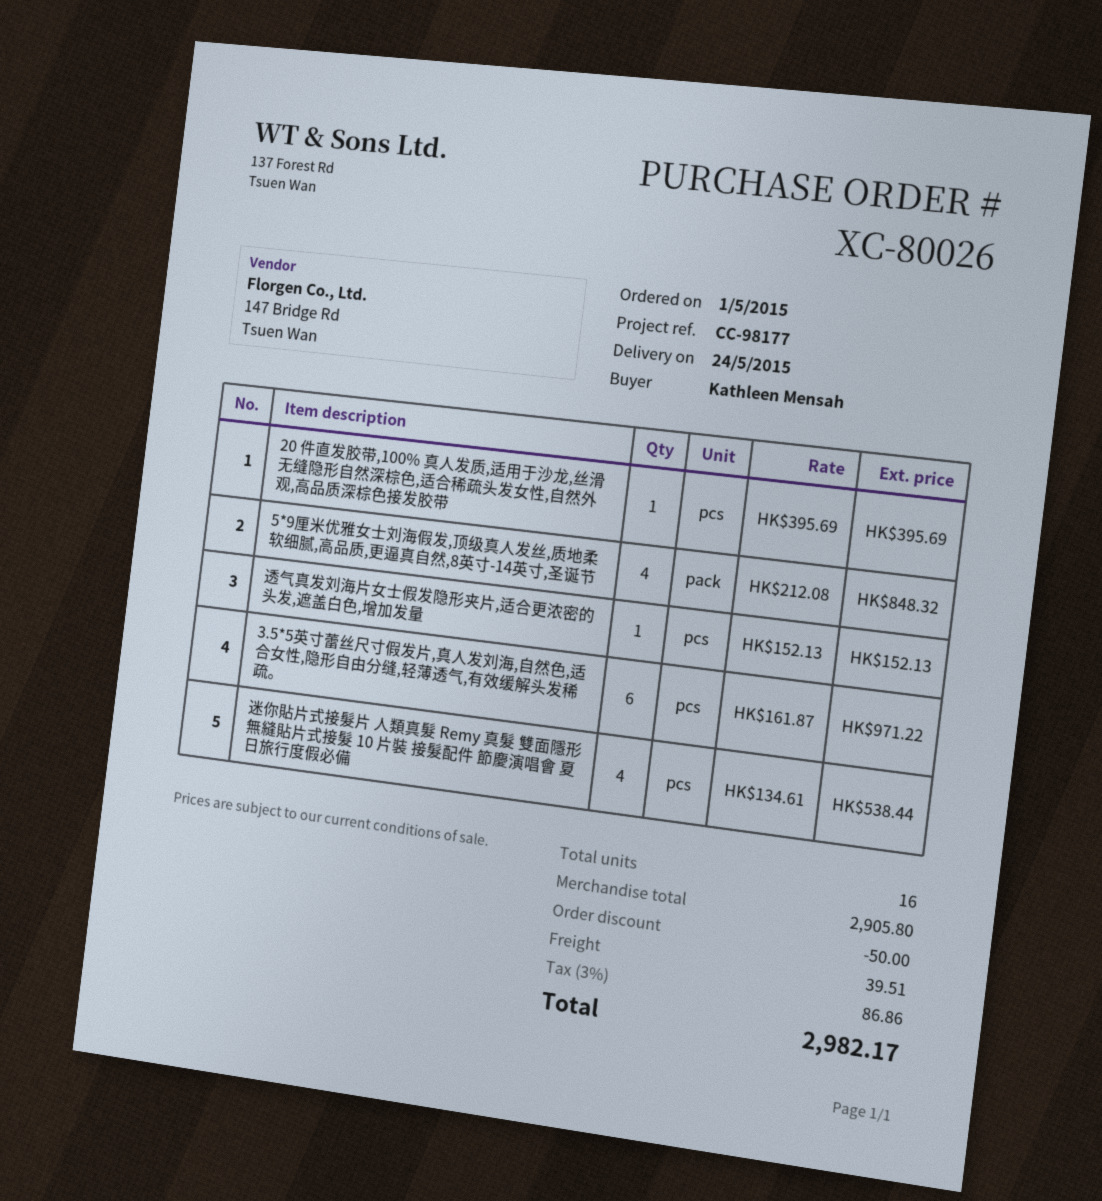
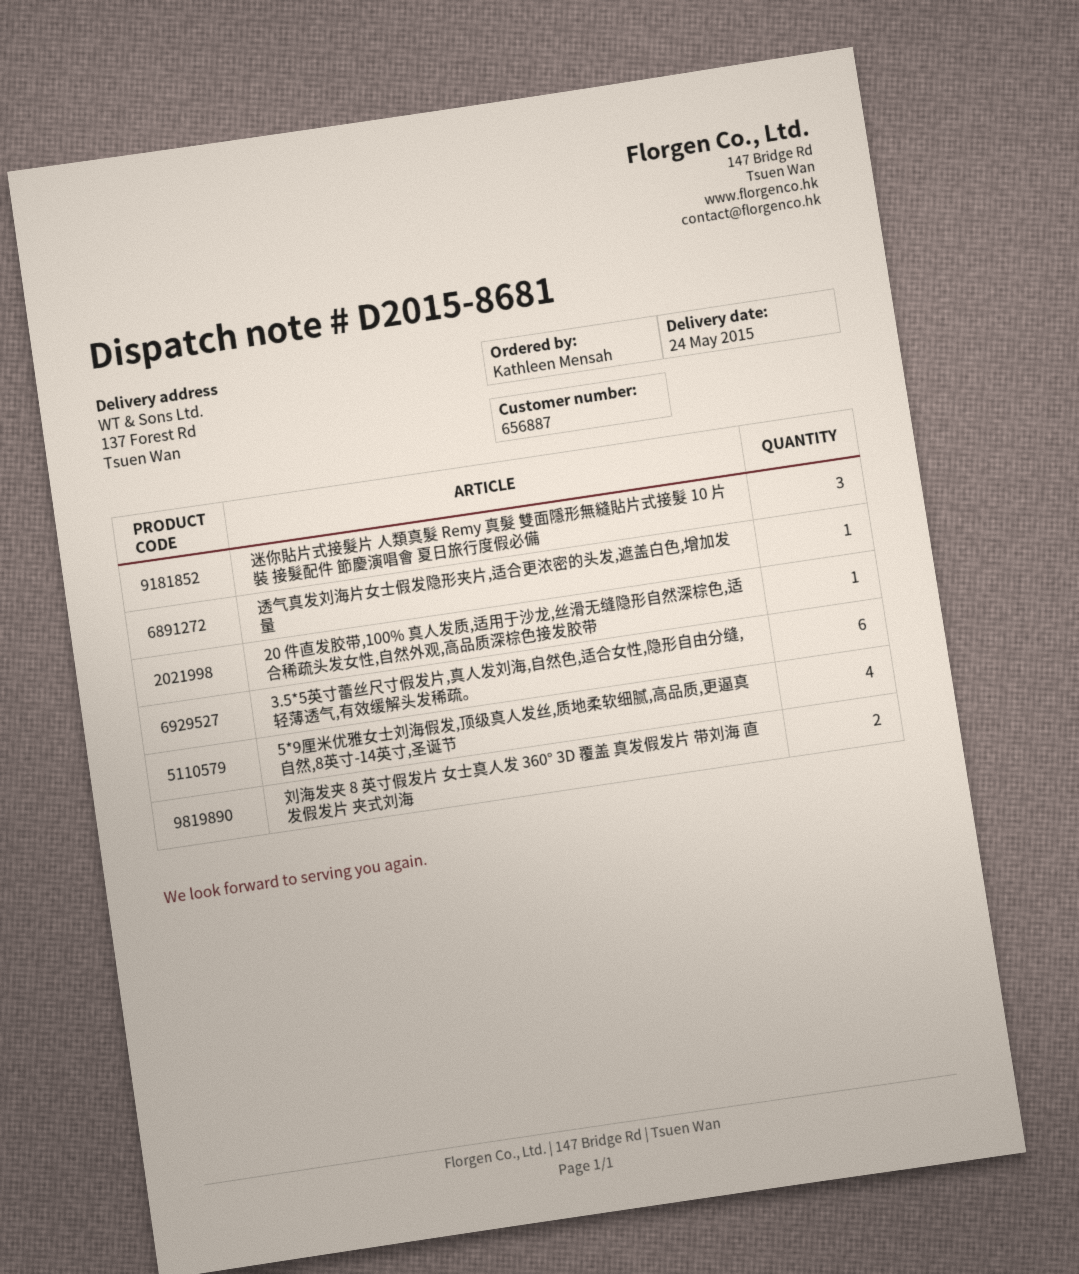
迷你貼片式接髮片 人類真髮 Remy 真髮 雙面隱形無縫貼片式接髮 10 片裝 接髮配件 節慶演唱會 夏日旅行度假必備: 4 -> 3
刘海发夹 8 英寸假发片 女士真人发 360° 3D 覆盖 真发假发片 带刘海 直发假发片 夹式刘海: none -> 2

